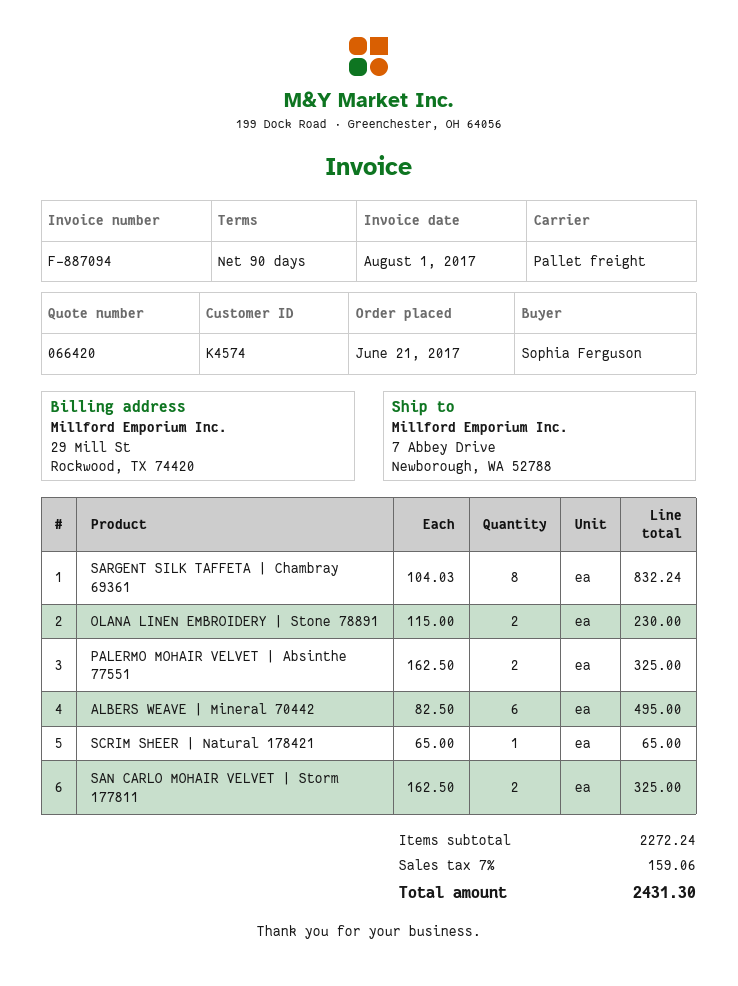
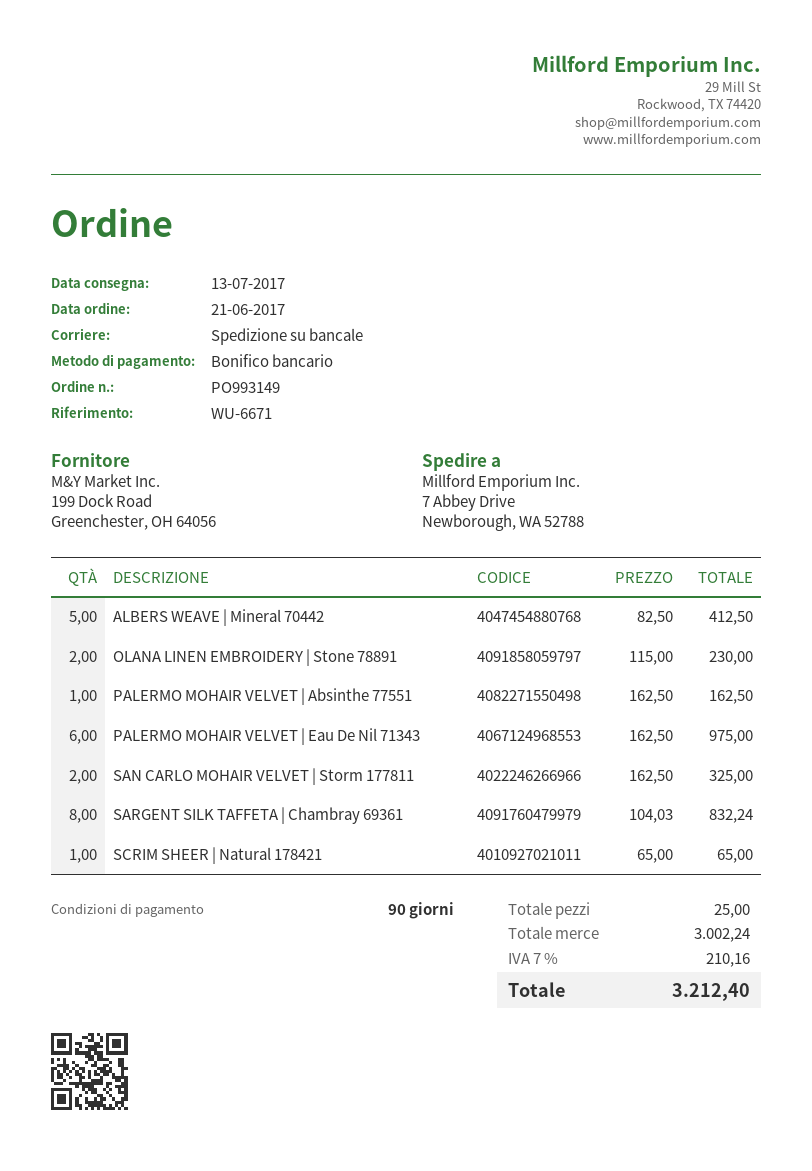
PALERMO MOHAIR VELVET | Absinthe 77551: 2 x 162.50 = 325.00 -> 1 x 162.50 = 162.50
ALBERS WEAVE | Mineral 70442: 6 x 82.50 = 495.00 -> 5 x 82.50 = 412.50
PALERMO MOHAIR VELVET | Eau De Nil 71343: none -> 6 x 162.50 = 975.00
subtotal: 2272.24 -> 3002.24
tax: 7% = 159.06 -> 7% = 210.16
total: 2431.30 -> 3212.40

